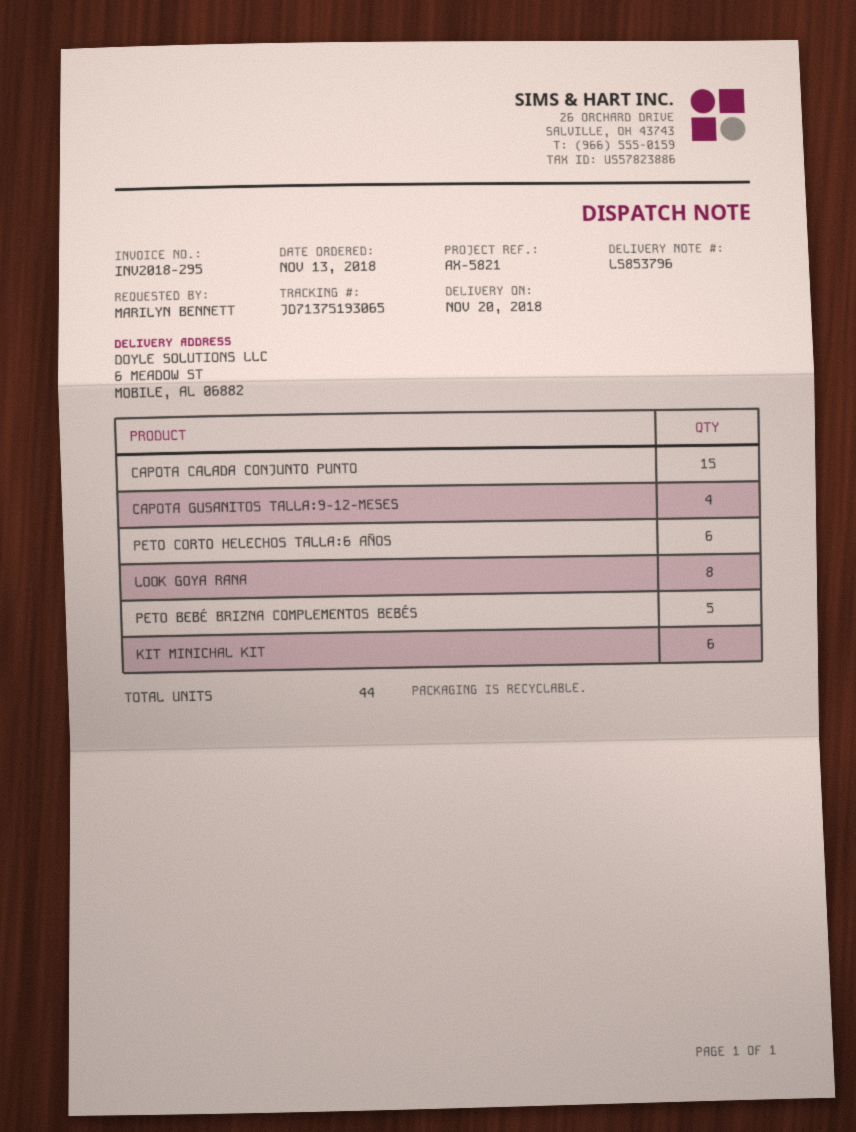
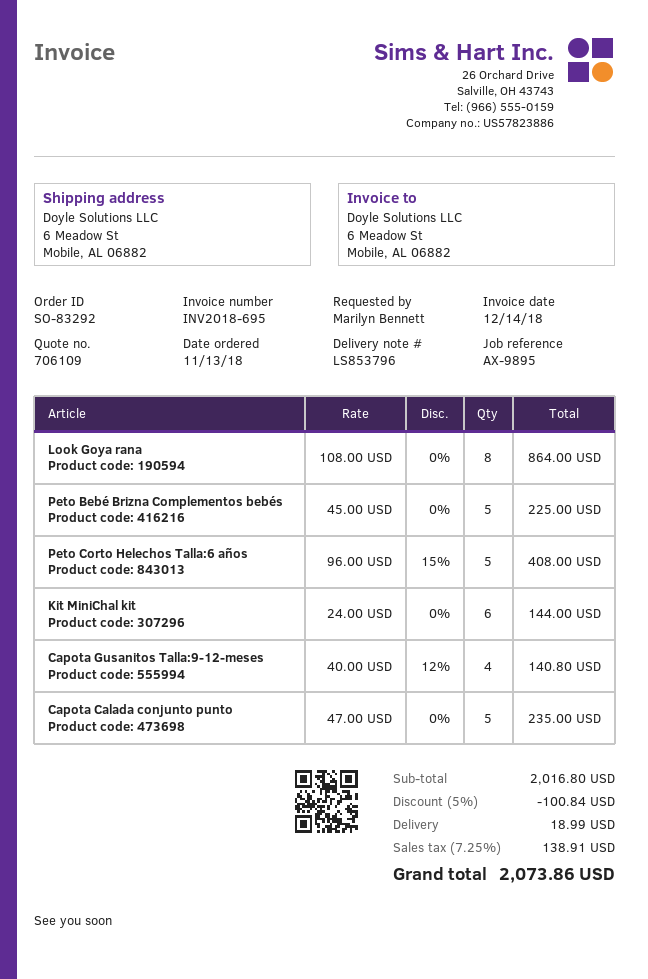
invoice number: INV2018-295 -> INV2018-695
reference: AX-5821 -> AX-9895
CAPOTA CALADA CONJUNTO PUNTO: 15 -> 5
PETO CORTO HELECHOS TALLA:6 AÑOS: 6 -> 5

